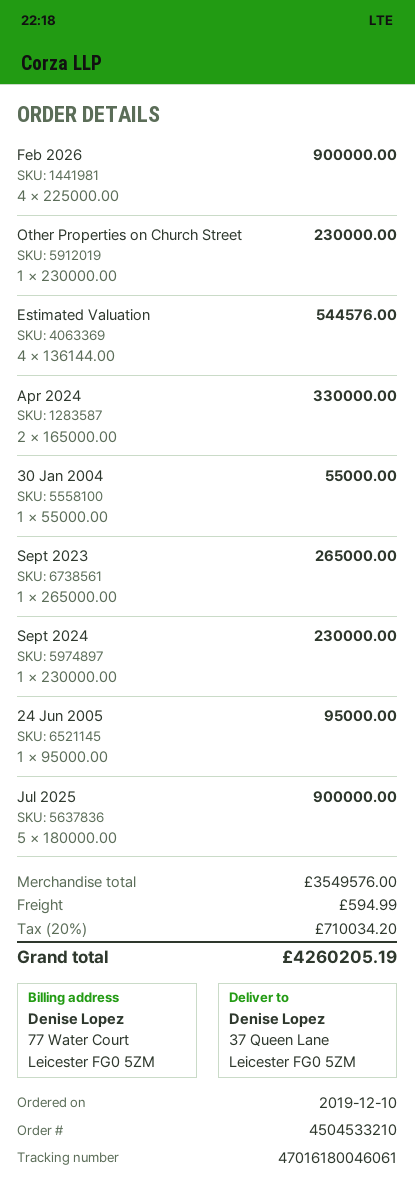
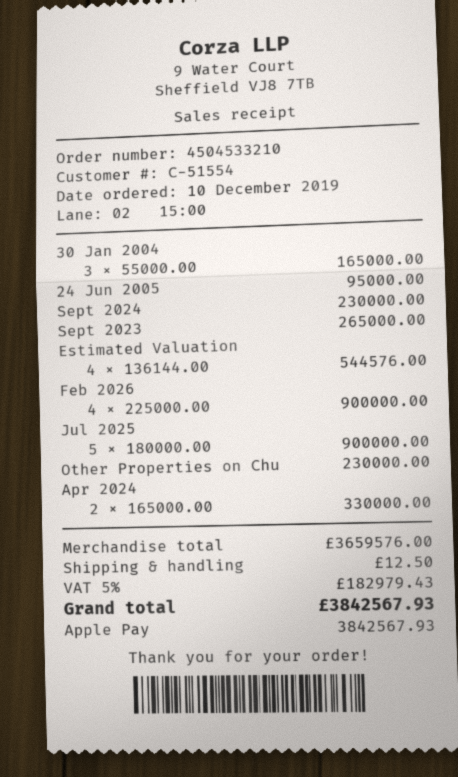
30 Jan 2004: 1 x 55000.00 = 55000.00 -> 3 x 55000.00 = 165000.00
subtotal: 3549576.00 -> 3659576.00
shipping: 594.99 -> 12.50
tax: 20% = 710034.20 -> 5% = 182979.43
total: 4260205.19 -> 3842567.93

